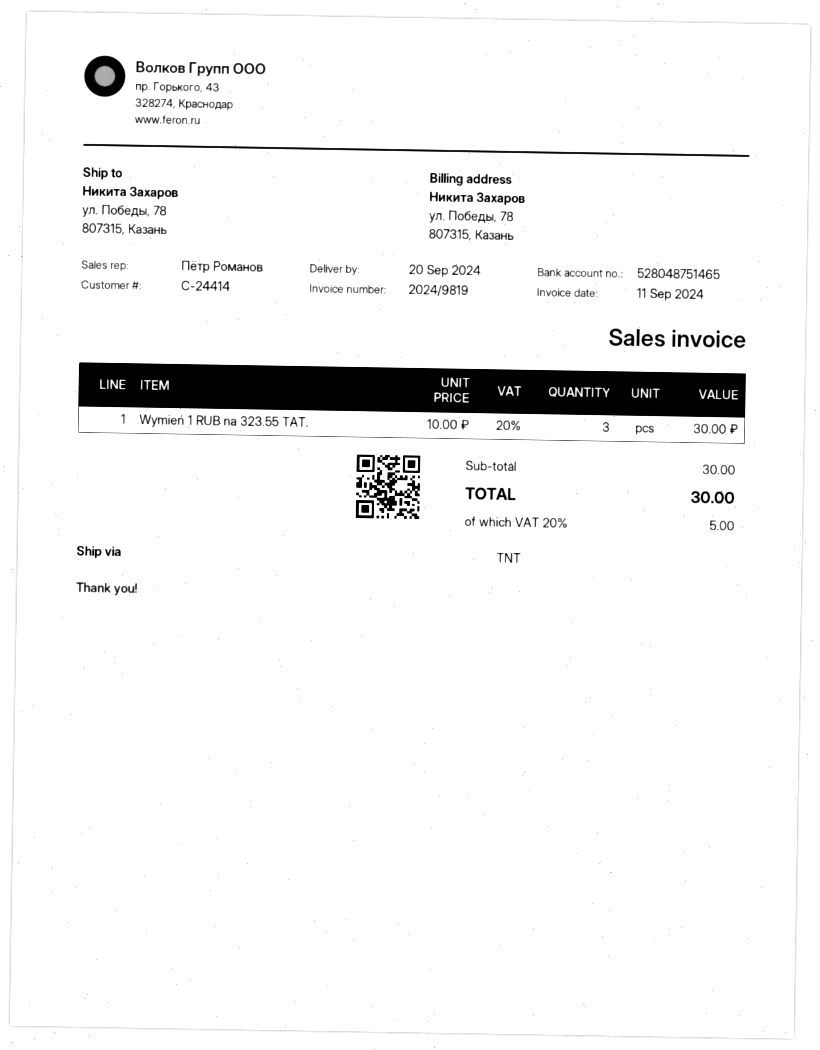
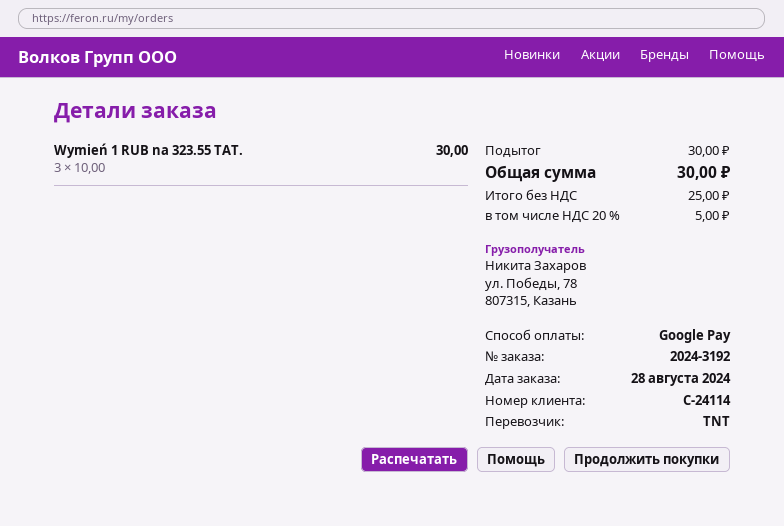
customer number: C-24414 -> C-24114

